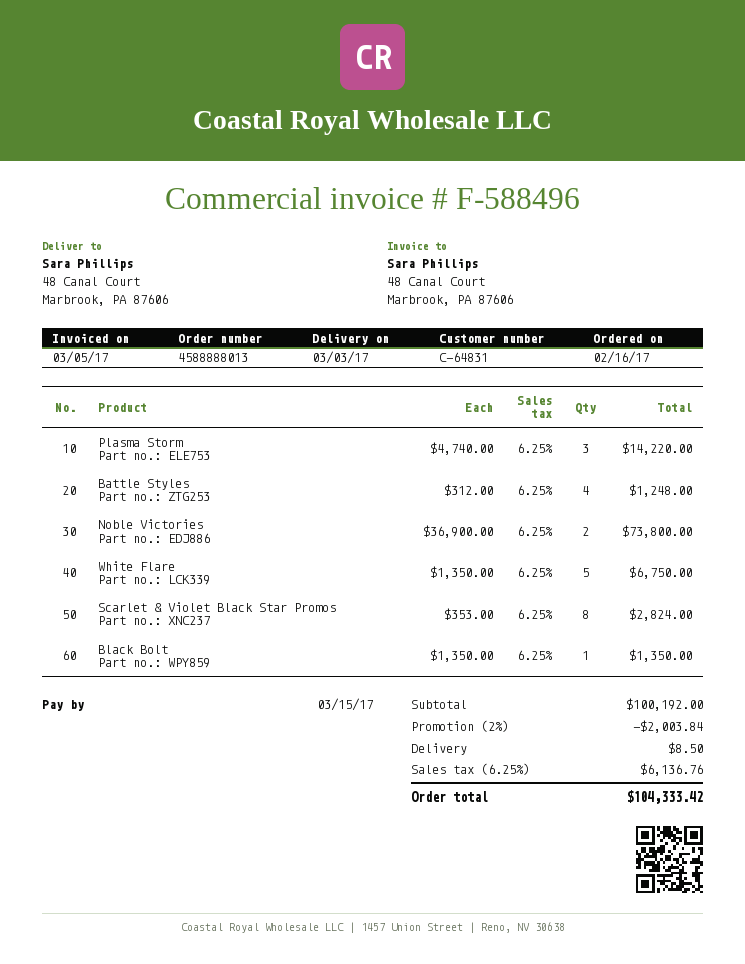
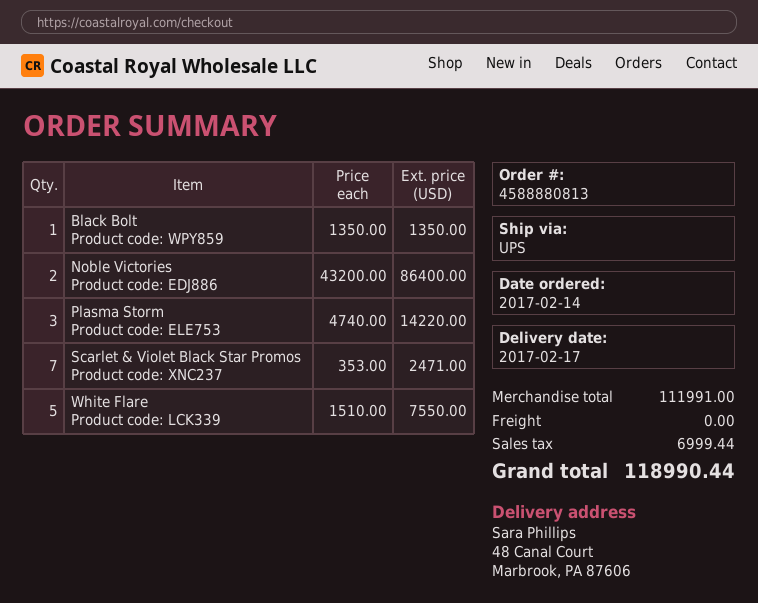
order number: 4588888013 -> 4588880813
order date: 2017-02-16 -> 2017-02-14
delivery date: 2017-03-03 -> 2017-02-17
Battle Styles: 4 x 312.00 = 1248.00 -> none
Noble Victories: 2 x 36900.00 = 73800.00 -> 2 x 43200.00 = 86400.00
White Flare: 5 x 1350.00 = 6750.00 -> 5 x 1510.00 = 7550.00
Scarlet & Violet Black Star Promos: 8 x 353.00 = 2824.00 -> 7 x 353.00 = 2471.00
subtotal: 100192.00 -> 111991.00
discount: 2% = 2003.84 -> none
shipping: 8.50 -> 0.00
tax: 6136.76 -> 6999.44
total: 104333.42 -> 118990.44

